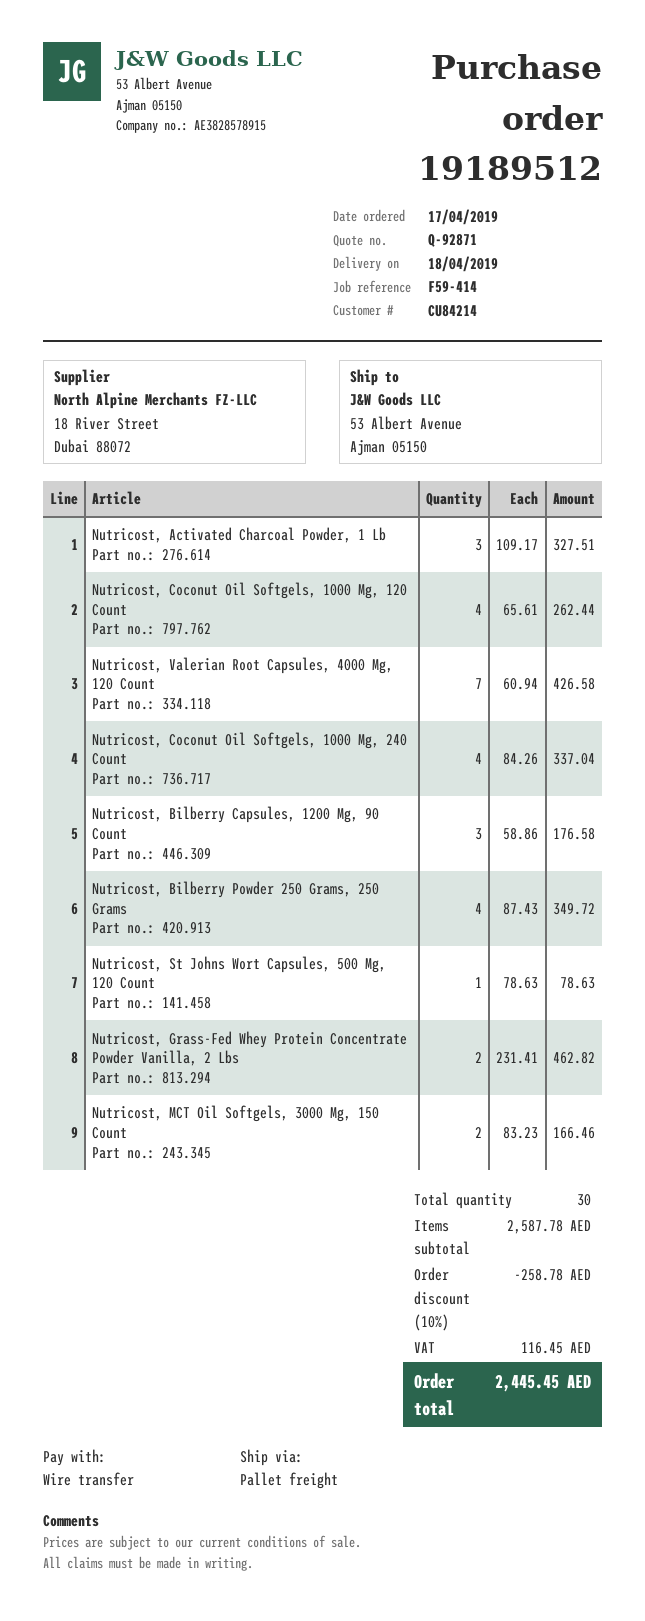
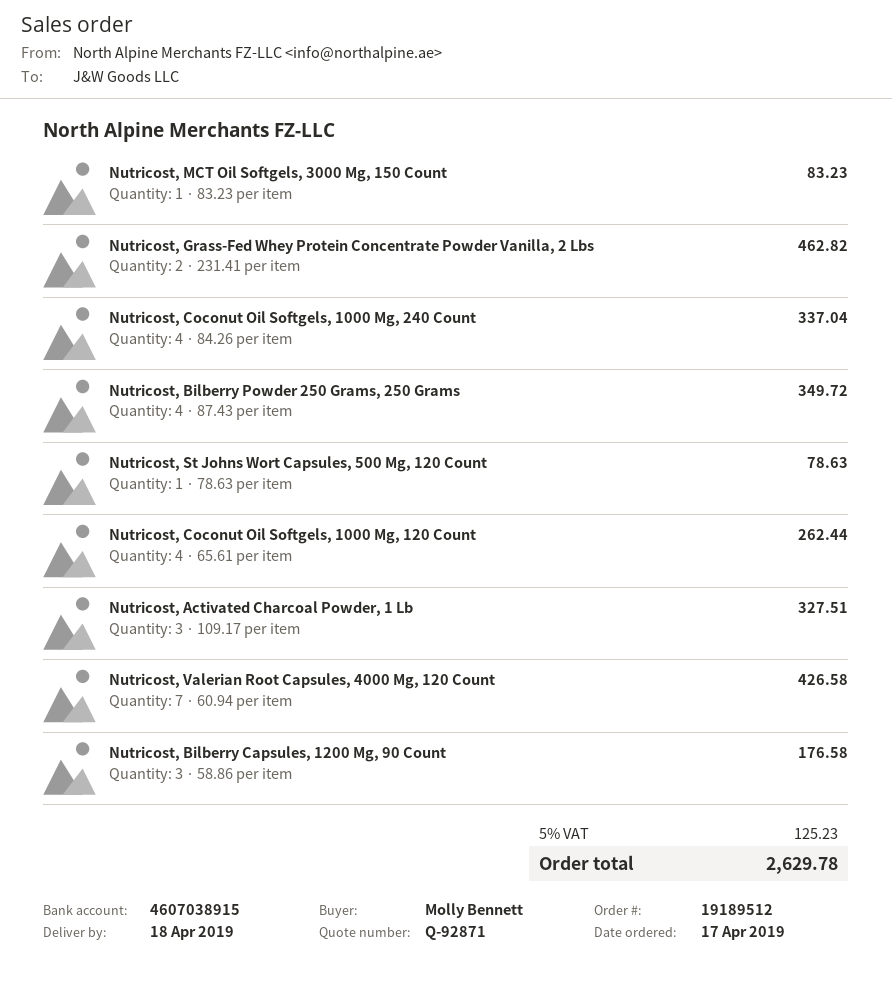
Nutricost, MCT Oil Softgels, 3000 Mg, 150 Count: 2 x 83.23 = 166.46 -> 1 x 83.23 = 83.23
discount: 10% = 258.78 -> none
tax: 116.45 -> 125.23
total: 2445.45 -> 2629.78

